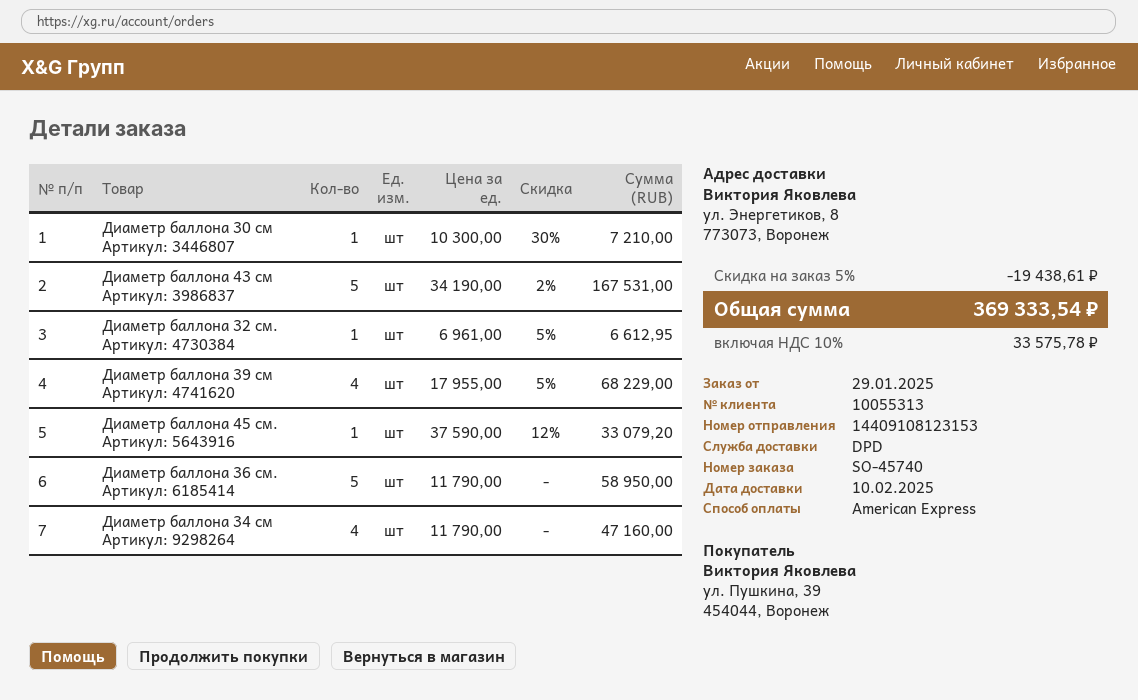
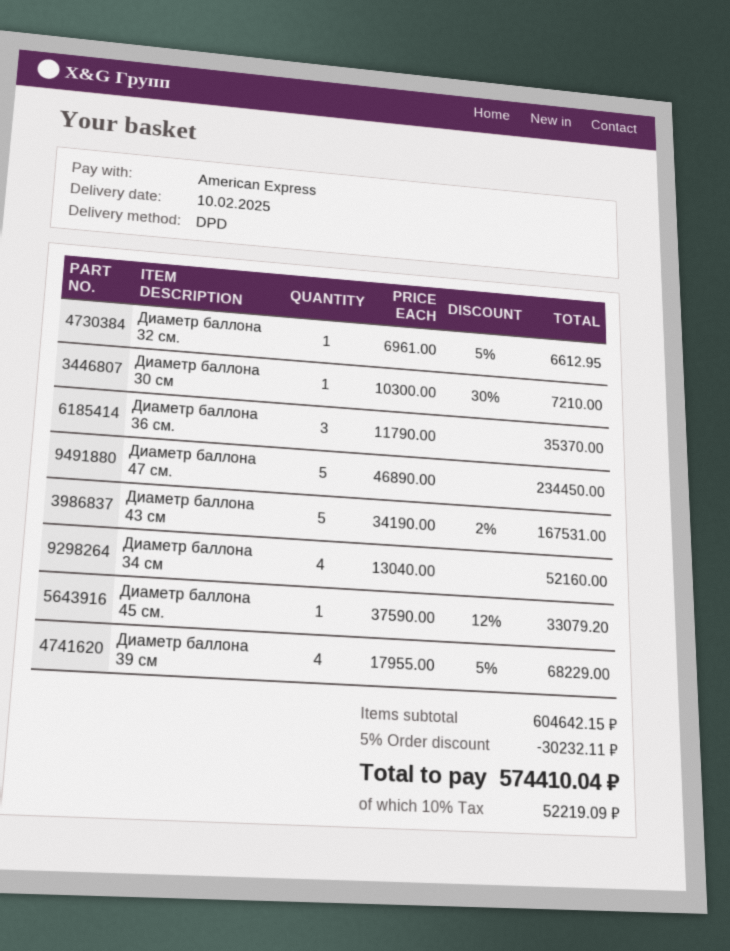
Диаметр баллона 36 см.: 5 x 11790.00 = 58950.00 -> 3 x 11790.00 = 35370.00
Диаметр баллона 34 см: 4 x 11790.00 = 47160.00 -> 4 x 13040.00 = 52160.00
Диаметр баллона 47 см.: none -> 5 x 46890.00 = 234450.00
discount: 5% = 19438.61 -> 5% = 30232.11
tax: 10% = 33575.78 -> 10% = 52219.09
total: 369333.54 -> 574410.04

